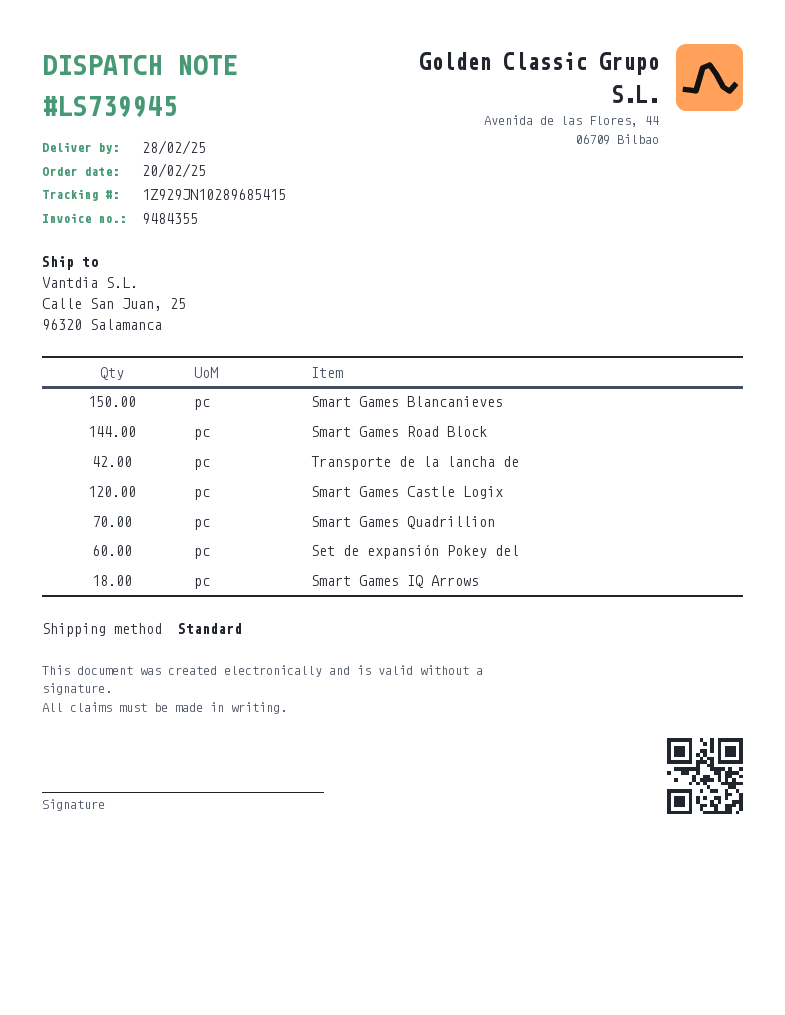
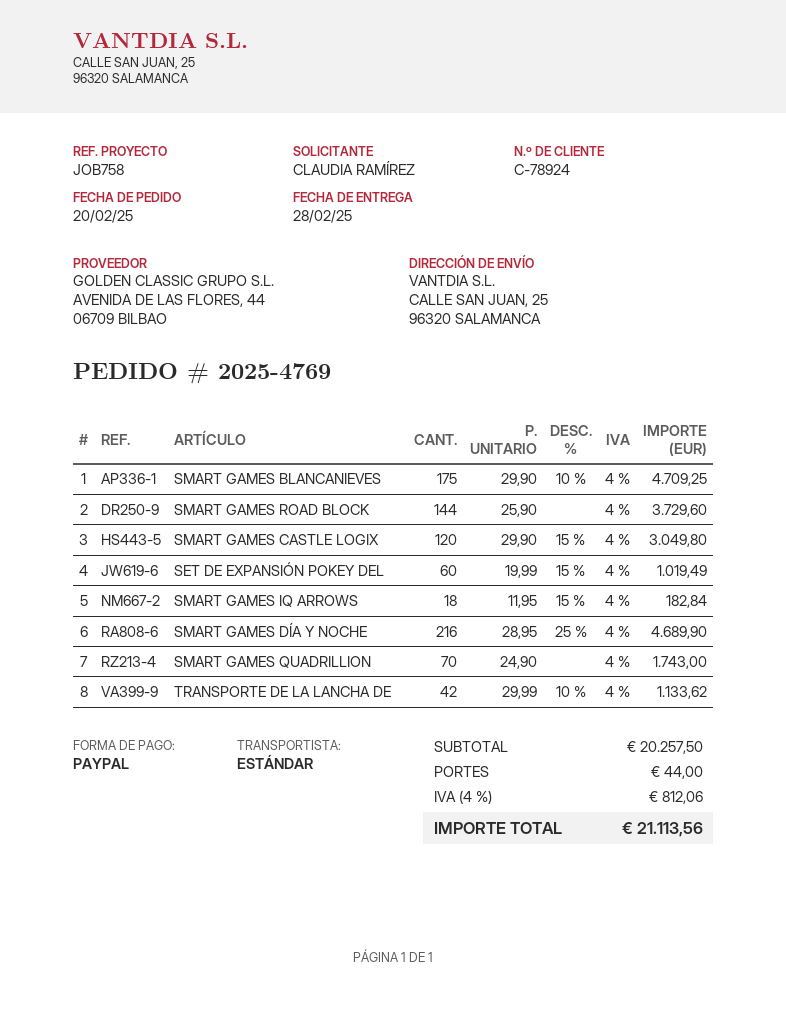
Smart Games Blancanieves: 150 -> 175
SMART GAMES DÍA Y NOCHE: none -> 216

